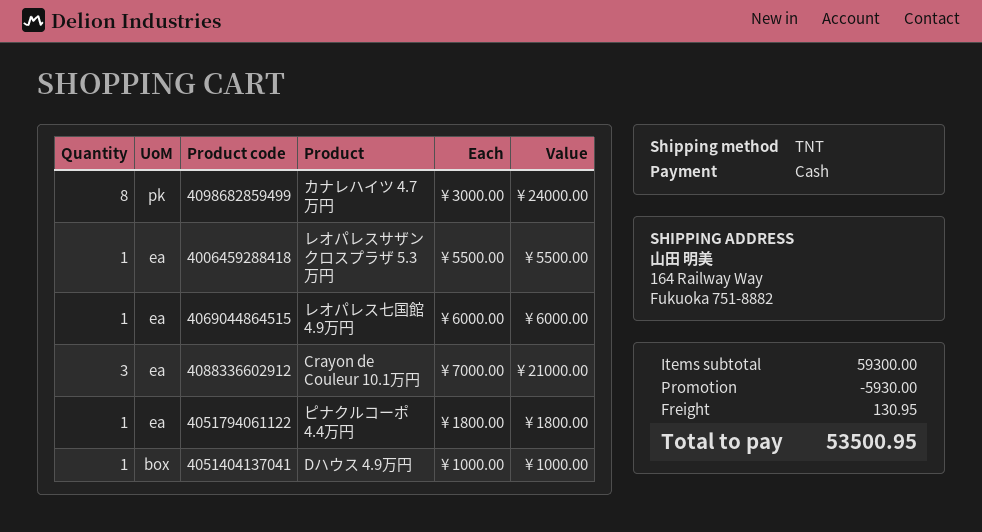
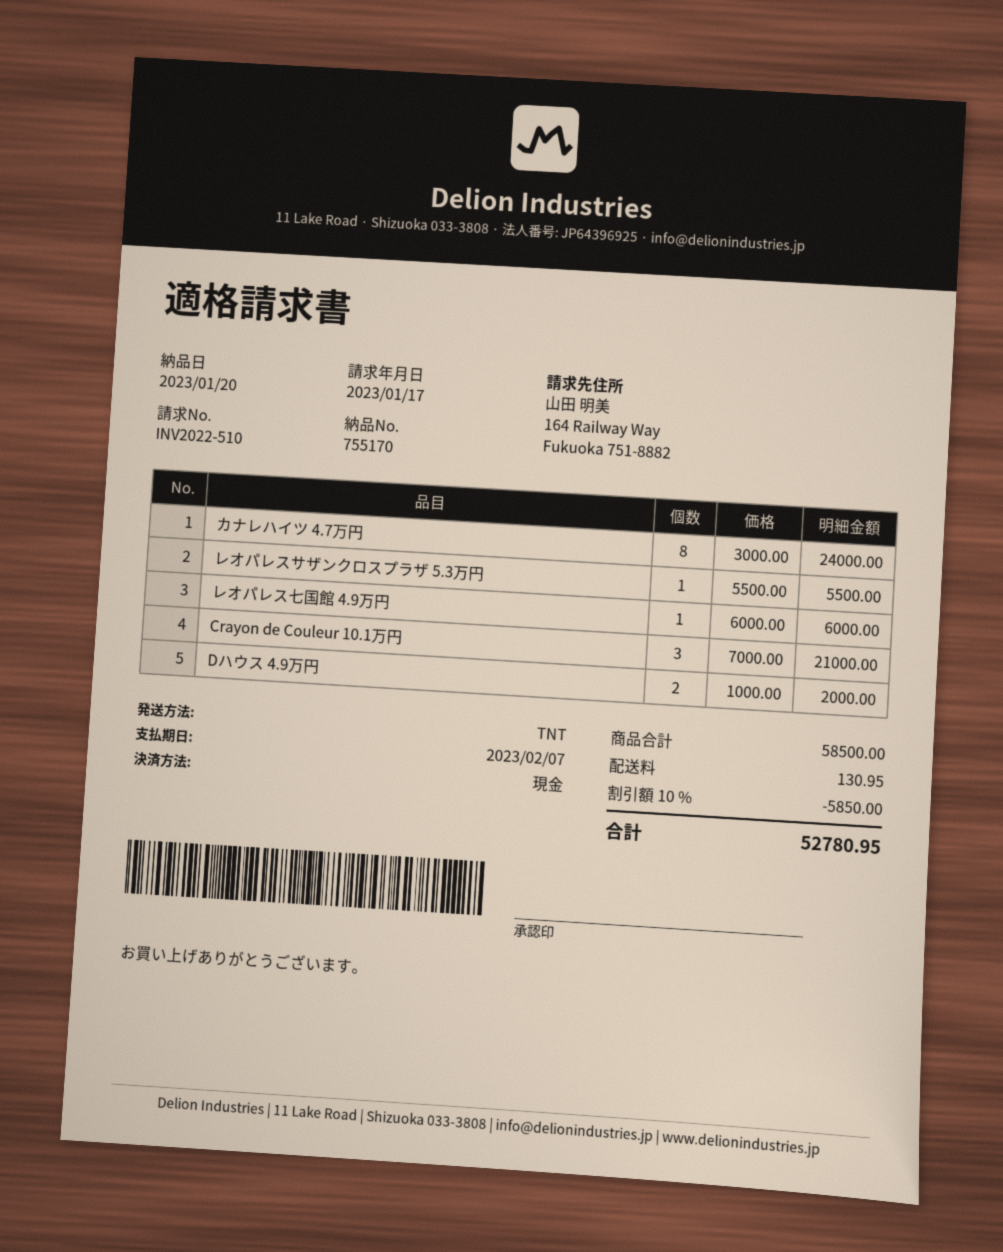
ピナクルコーポ 4.4万円: 1 x 1800.00 = 1800.00 -> none
Dハウス 4.9万円: 1 x 1000.00 = 1000.00 -> 2 x 1000.00 = 2000.00
subtotal: 59300.00 -> 58500.00
discount: 5930.00 -> 5850.00
total: 53500.95 -> 52780.95

